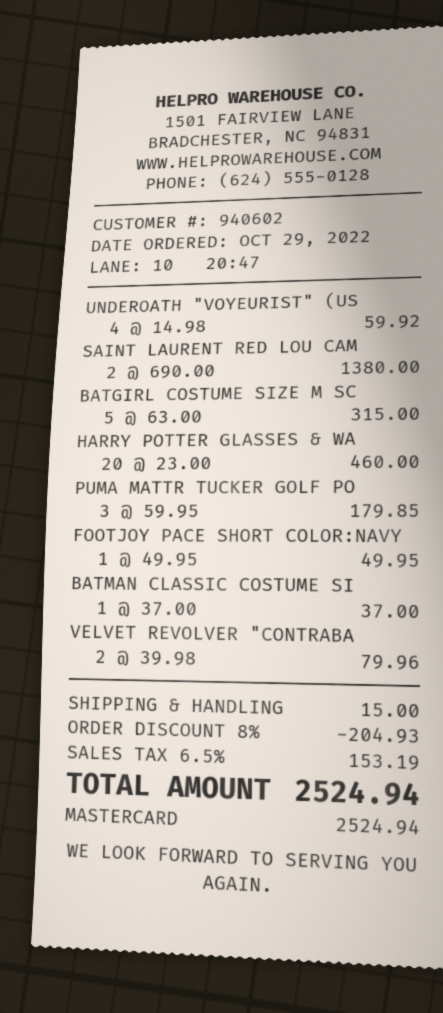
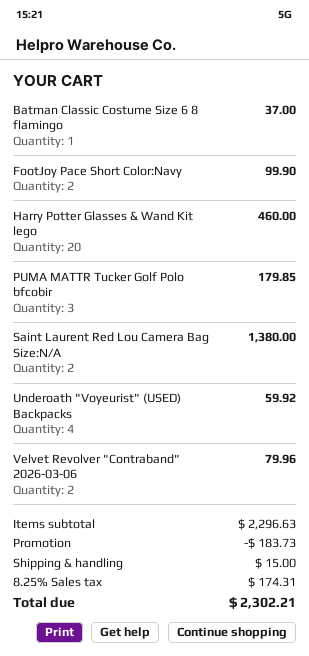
BATGIRL COSTUME SIZE M SC: 5 for 315.00 -> none
FOOTJOY PACE SHORT COLOR:NAVY: 1 for 49.95 -> 2 for 99.90
discount: 204.93 -> 183.73
tax: 6.5% = 153.19 -> 8.25% = 174.31
total: 2524.94 -> 2302.21

